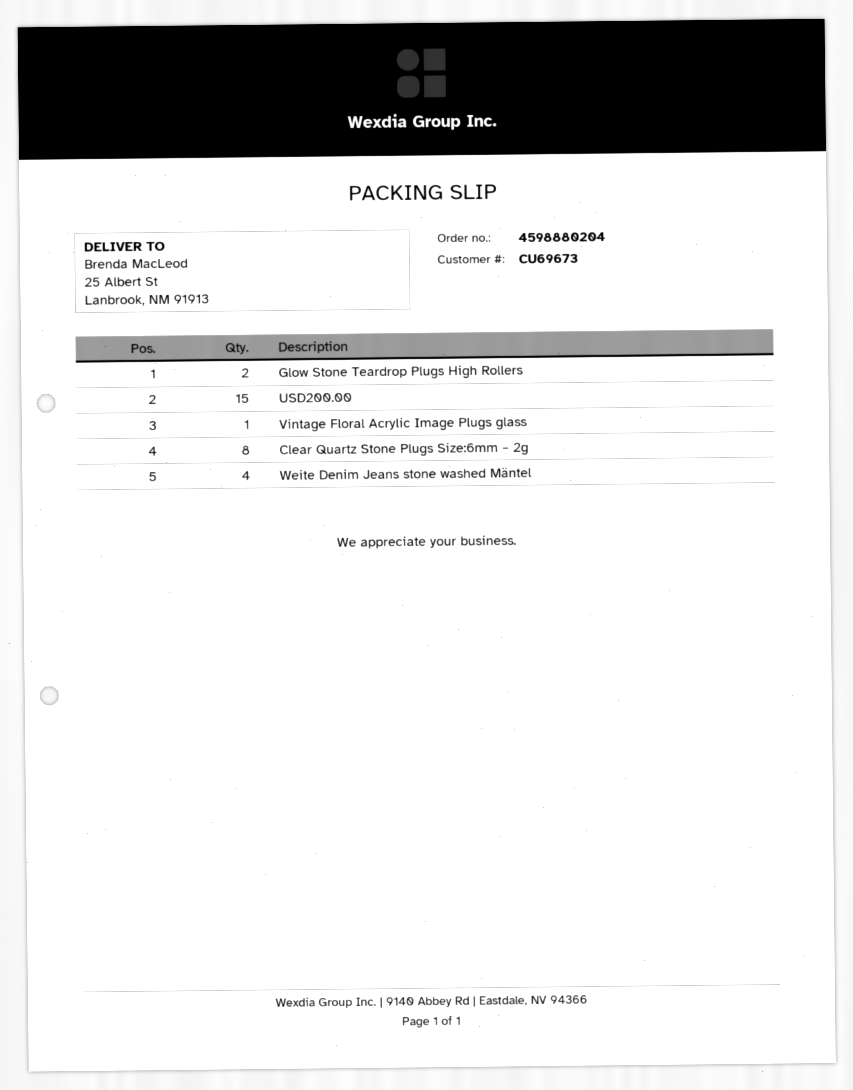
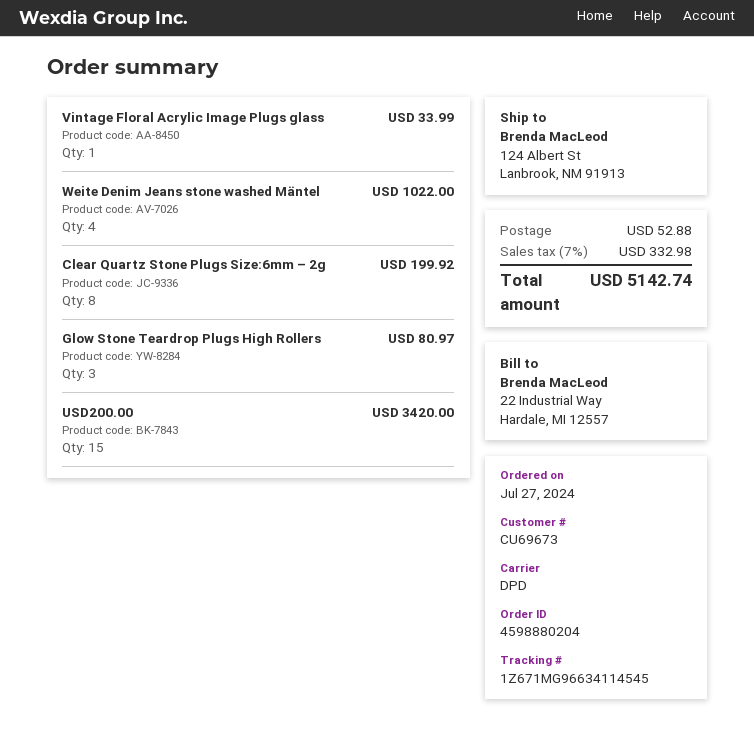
ship to: 25 Albert St, Lanbrook, NM 91913 -> 124 Albert St, Lanbrook, NM 91913
Glow Stone Teardrop Plugs High Rollers: 2 -> 3

